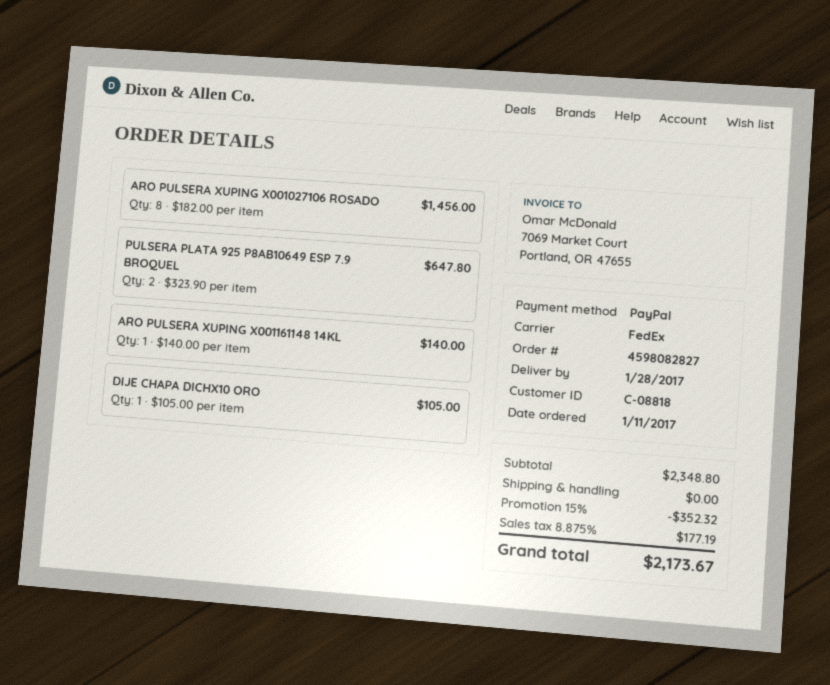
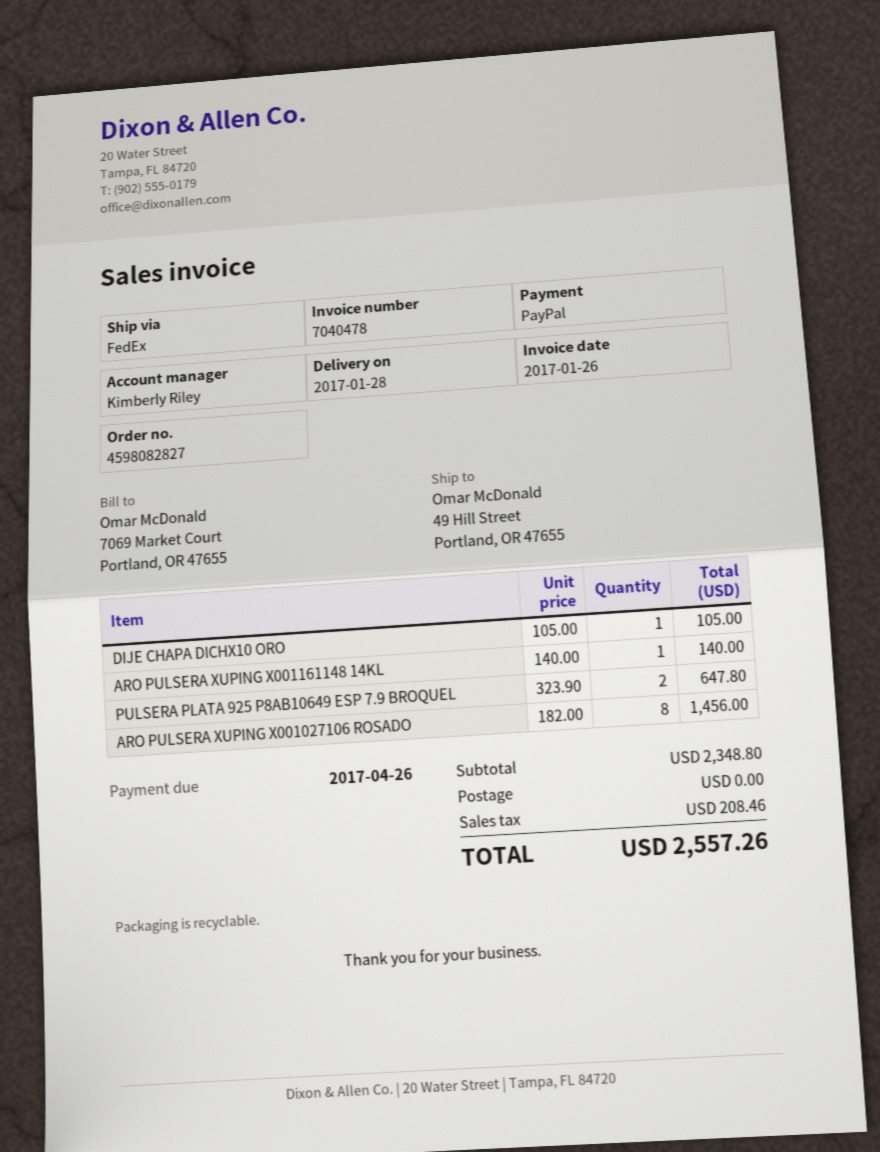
discount: 15% = 352.32 -> none
tax: 177.19 -> 208.46
total: 2173.67 -> 2557.26

